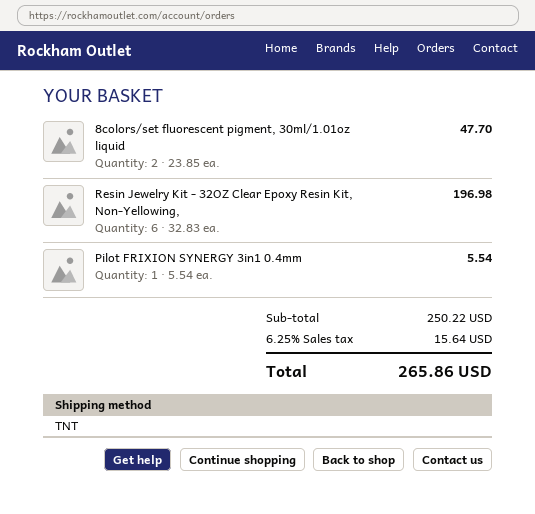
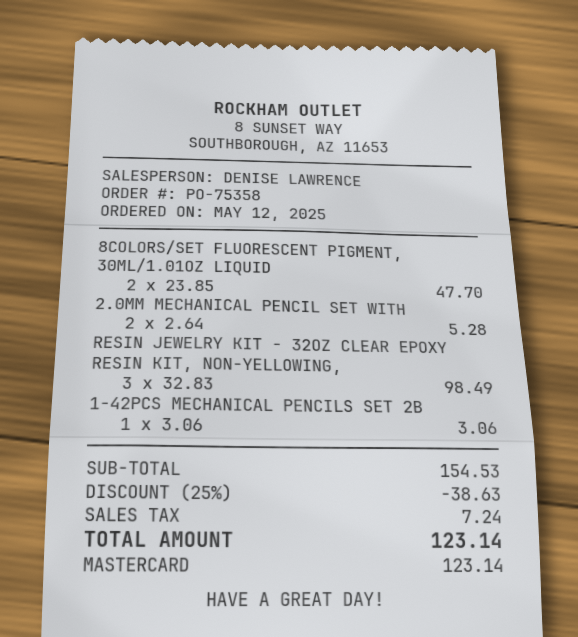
Resin Jewelry Kit - 32OZ Clear Epoxy Resin Kit, Non-Yellowing,: 6 x 32.83 = 196.98 -> 3 x 32.83 = 98.49
Pilot FRIXION SYNERGY 3in1 0.4mm: 1 x 5.54 = 5.54 -> none
2.0MM MECHANICAL PENCIL SET WITH: none -> 2 x 2.64 = 5.28
1-42PCS MECHANICAL PENCILS SET 2B: none -> 1 x 3.06 = 3.06
subtotal: 250.22 -> 154.53
discount: none -> 25% = 38.63
tax: 15.64 -> 7.24
total: 265.86 -> 123.14

